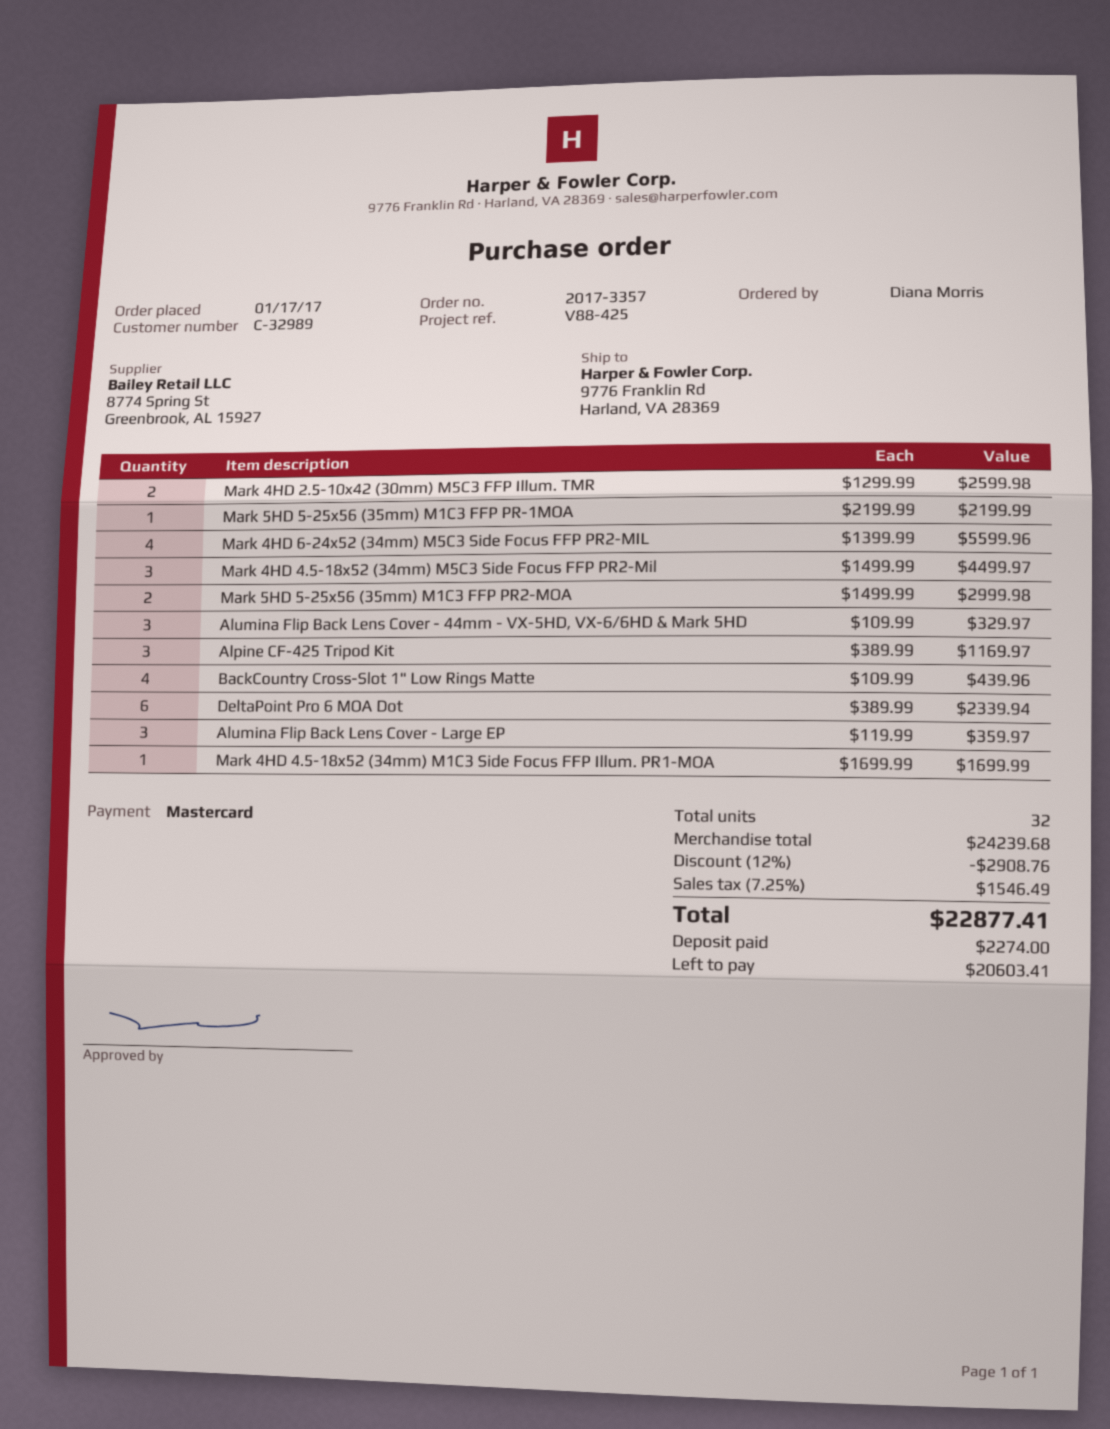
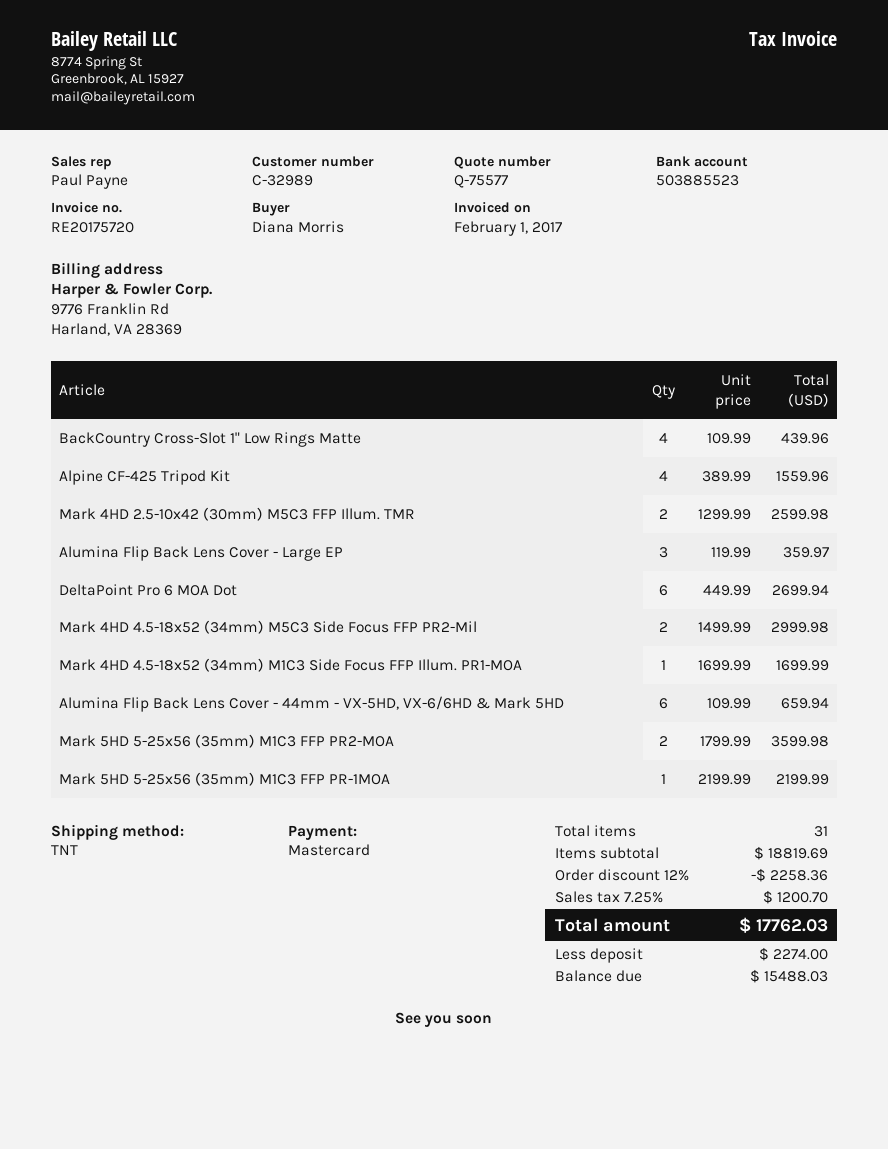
Mark 4HD 6-24x52 (34mm) M5C3 Side Focus FFP PR2-MIL: 4 x 1399.99 = 5599.96 -> none
Mark 4HD 4.5-18x52 (34mm) M5C3 Side Focus FFP PR2-Mil: 3 x 1499.99 = 4499.97 -> 2 x 1499.99 = 2999.98
Mark 5HD 5-25x56 (35mm) M1C3 FFP PR2-MOA: 2 x 1499.99 = 2999.98 -> 2 x 1799.99 = 3599.98
Alumina Flip Back Lens Cover - 44mm - VX-5HD, VX-6/6HD & Mark 5HD: 3 x 109.99 = 329.97 -> 6 x 109.99 = 659.94
Alpine CF-425 Tripod Kit: 3 x 389.99 = 1169.97 -> 4 x 389.99 = 1559.96
DeltaPoint Pro 6 MOA Dot: 6 x 389.99 = 2339.94 -> 6 x 449.99 = 2699.94
total quantity: 32 -> 31
subtotal: 24239.68 -> 18819.69
discount: 12% = 2908.76 -> 12% = 2258.36
tax: 7.25% = 1546.49 -> 7.25% = 1200.70
total: 22877.41 -> 17762.03
balance: 20603.41 -> 15488.03

